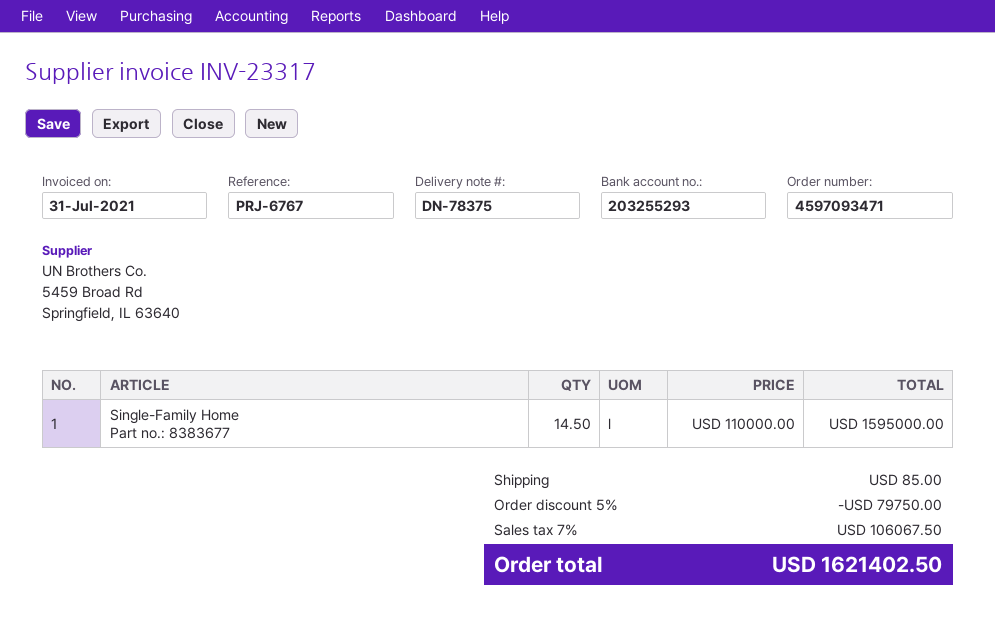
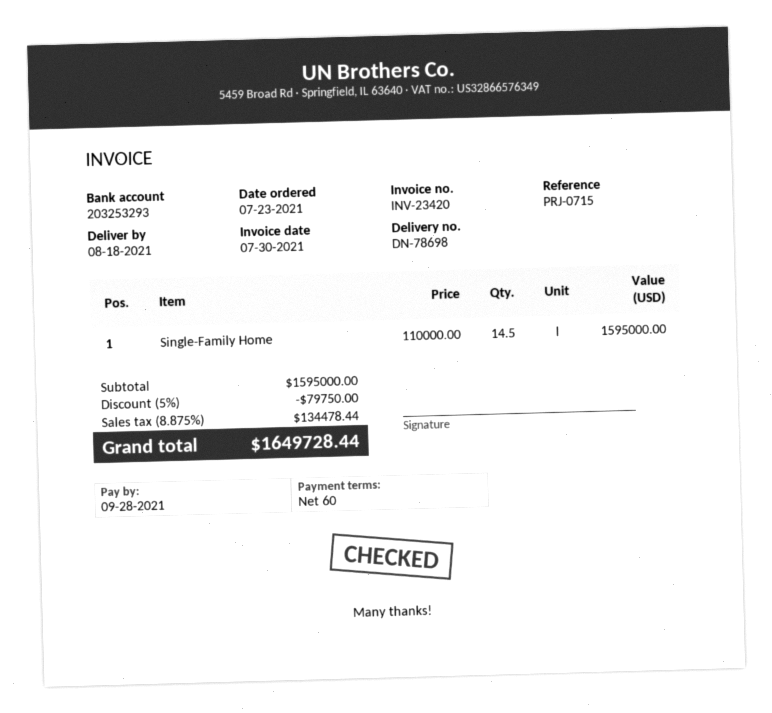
delivery note number: DN-78375 -> DN-78698
invoice number: INV-23317 -> INV-23420
invoice date: 2021-07-31 -> 2021-07-30
reference: PRJ-6767 -> PRJ-0715
bank account: 203255293 -> 203253293
shipping: 85.00 -> none
tax: 7% = 106067.50 -> 8.875% = 134478.44
total: 1621402.50 -> 1649728.44

